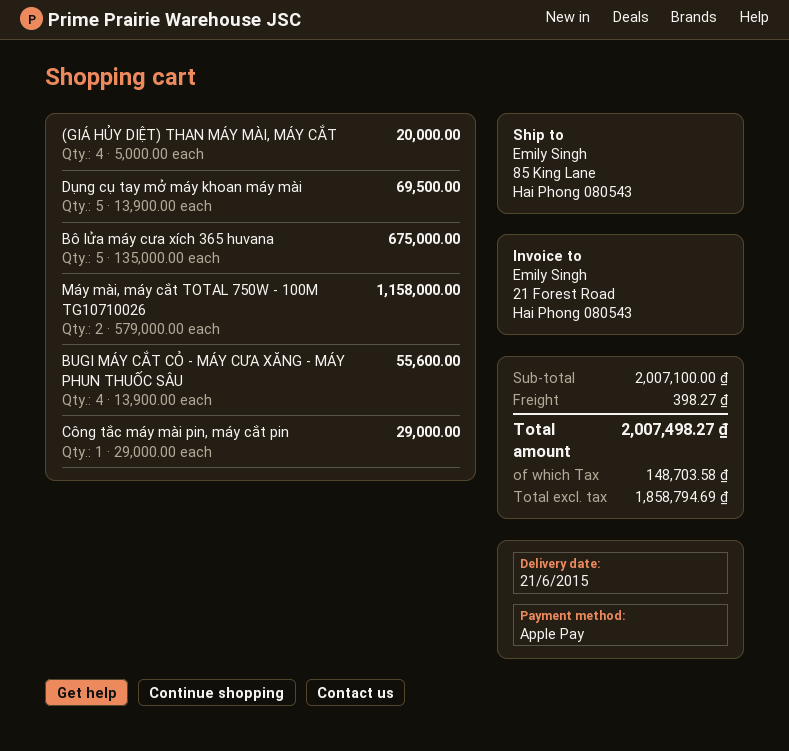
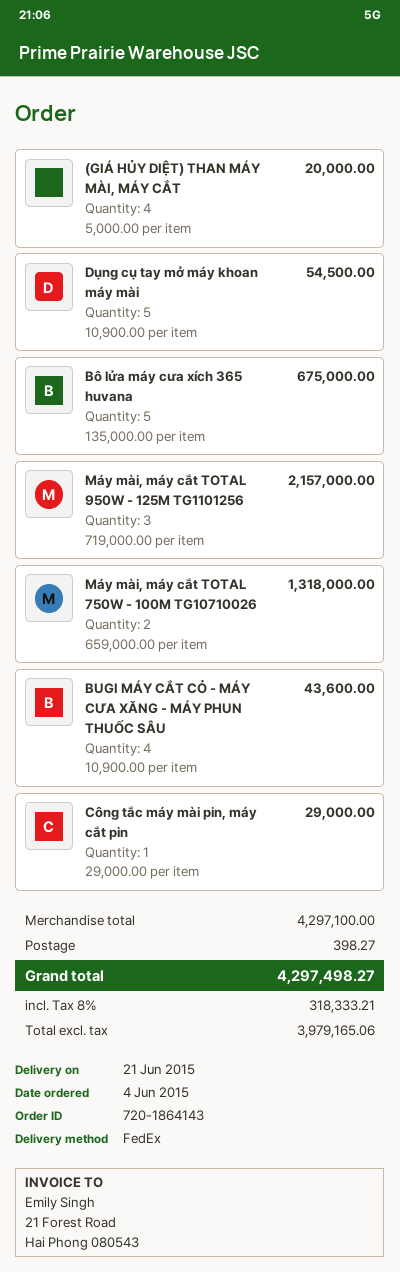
Dụng cụ tay mở máy khoan máy mài: 5 x 13900.00 = 69500.00 -> 5 x 10900.00 = 54500.00
Máy mài, máy cắt TOTAL 750W - 100M TG10710026: 2 x 579000.00 = 1158000.00 -> 2 x 659000.00 = 1318000.00
BUGI MÁY CẮT CỎ - MÁY CƯA XĂNG - MÁY PHUN THUỐC SÂU: 4 x 13900.00 = 55600.00 -> 4 x 10900.00 = 43600.00
Máy mài, máy cắt TOTAL 950W - 125M TG1101256: none -> 3 x 719000.00 = 2157000.00
subtotal: 2007100.00 -> 4297100.00
net: 1858794.69 -> 3979165.06
tax: 148703.58 -> 318333.21
total: 2007498.27 -> 4297498.27

